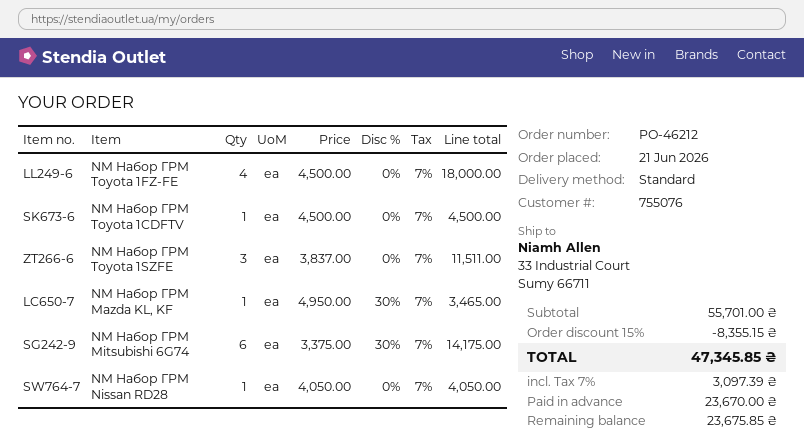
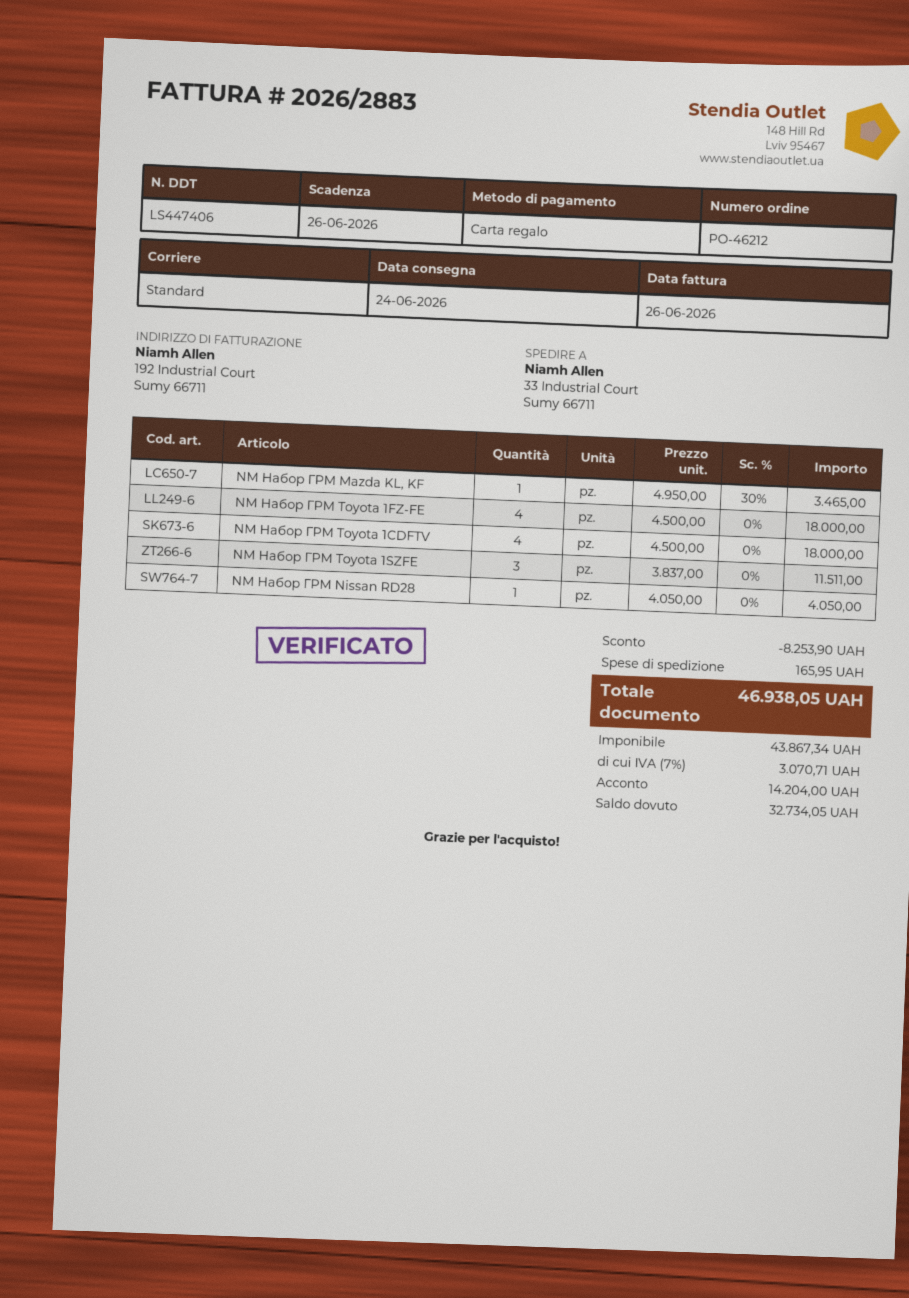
NM Набор ГРМ Toyota 1CDFTV: 1 x 4500.00 = 4500.00 -> 4 x 4500.00 = 18000.00
NM Набор ГРМ Mitsubishi 6G74: 6 x 3375.00 - 30% = 14175.00 -> none
discount: 8355.15 -> 8253.90
shipping: none -> 165.95
tax: 7% = 3097.39 -> 7% = 3070.71
total: 47345.85 -> 46938.05
deposit: 23670.00 -> 14204.00
balance: 23675.85 -> 32734.05

